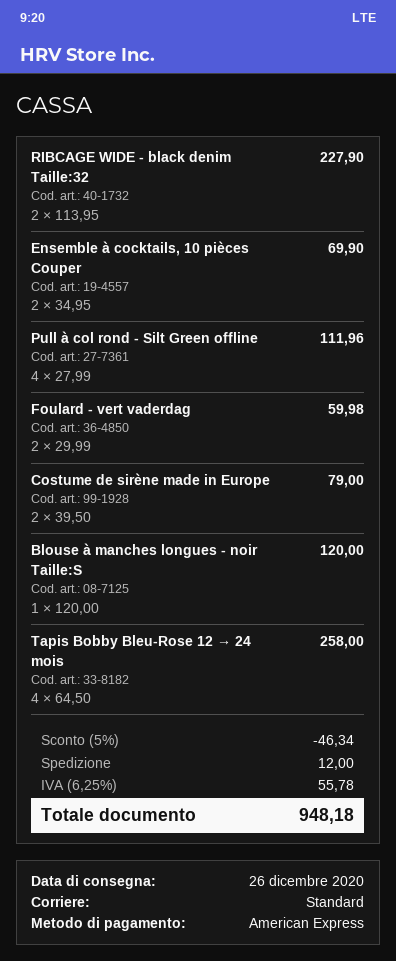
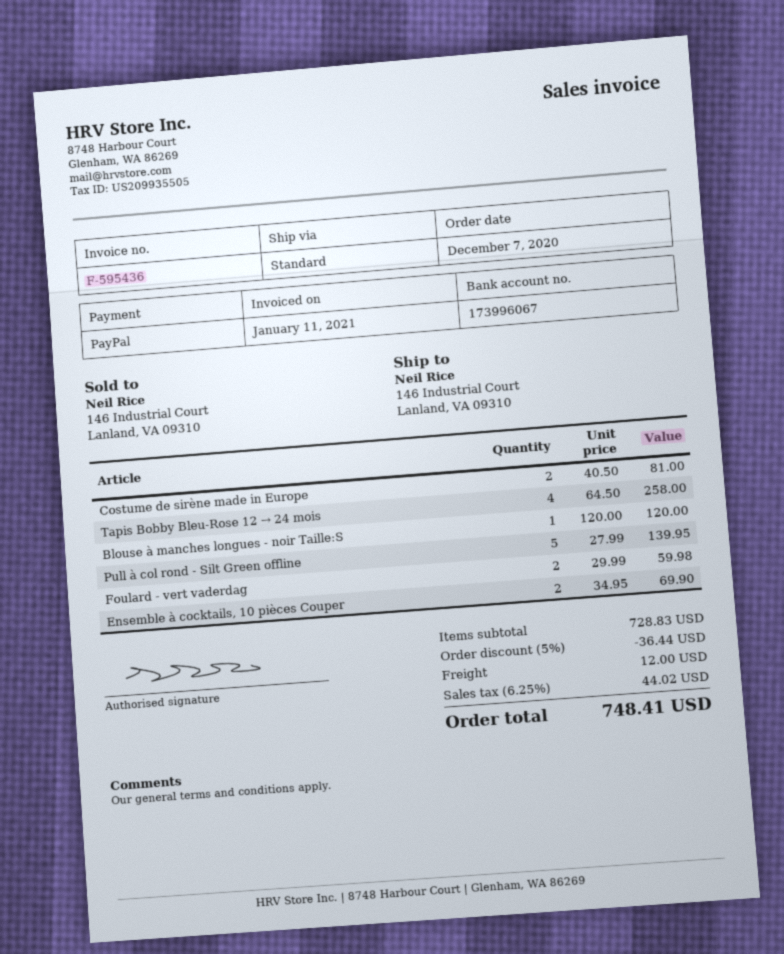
payment method: American Express -> PayPal
RIBCAGE WIDE - black denim Taille:32: 2 x 113.95 = 227.90 -> none
Pull à col rond - Silt Green offline: 4 x 27.99 = 111.96 -> 5 x 27.99 = 139.95
Costume de sirène made in Europe: 2 x 39.50 = 79.00 -> 2 x 40.50 = 81.00
discount: 5% = 46.34 -> 5% = 36.44
tax: 6.25% = 55.78 -> 6.25% = 44.02
total: 948.18 -> 748.41

